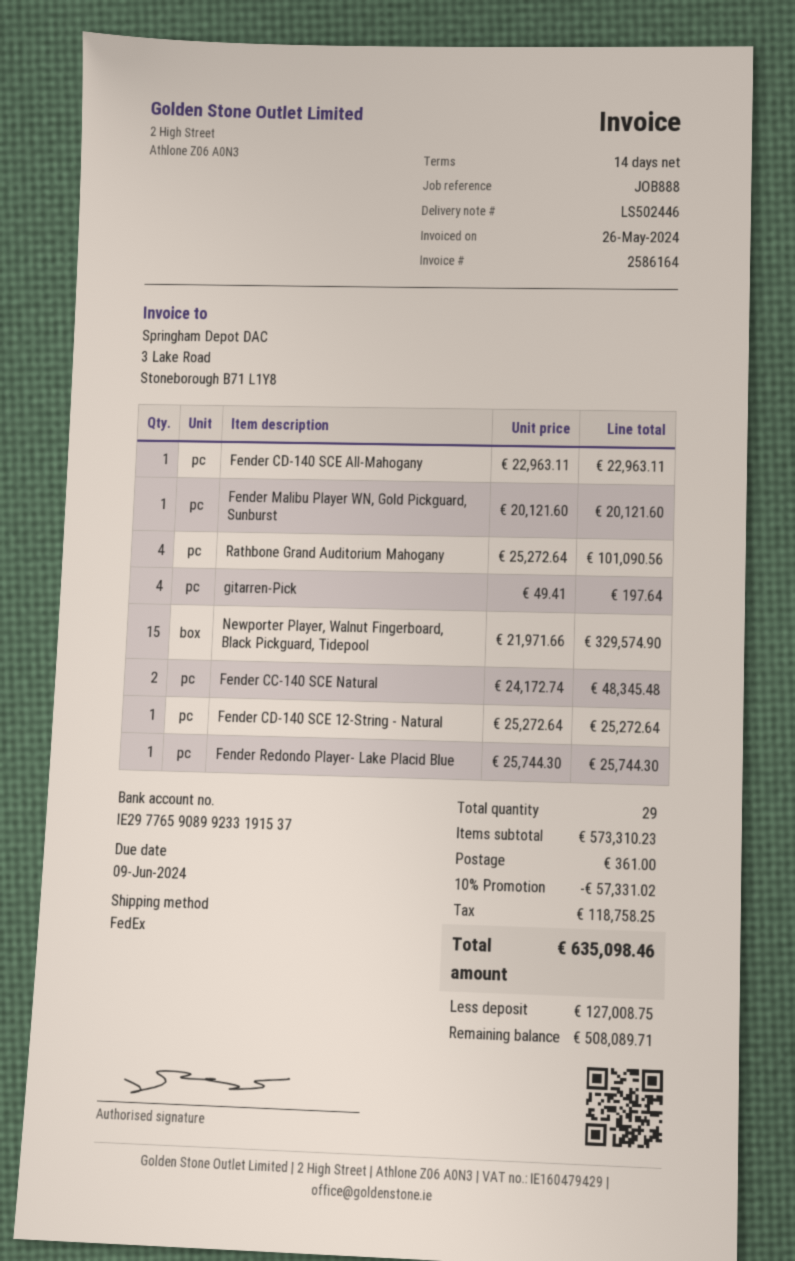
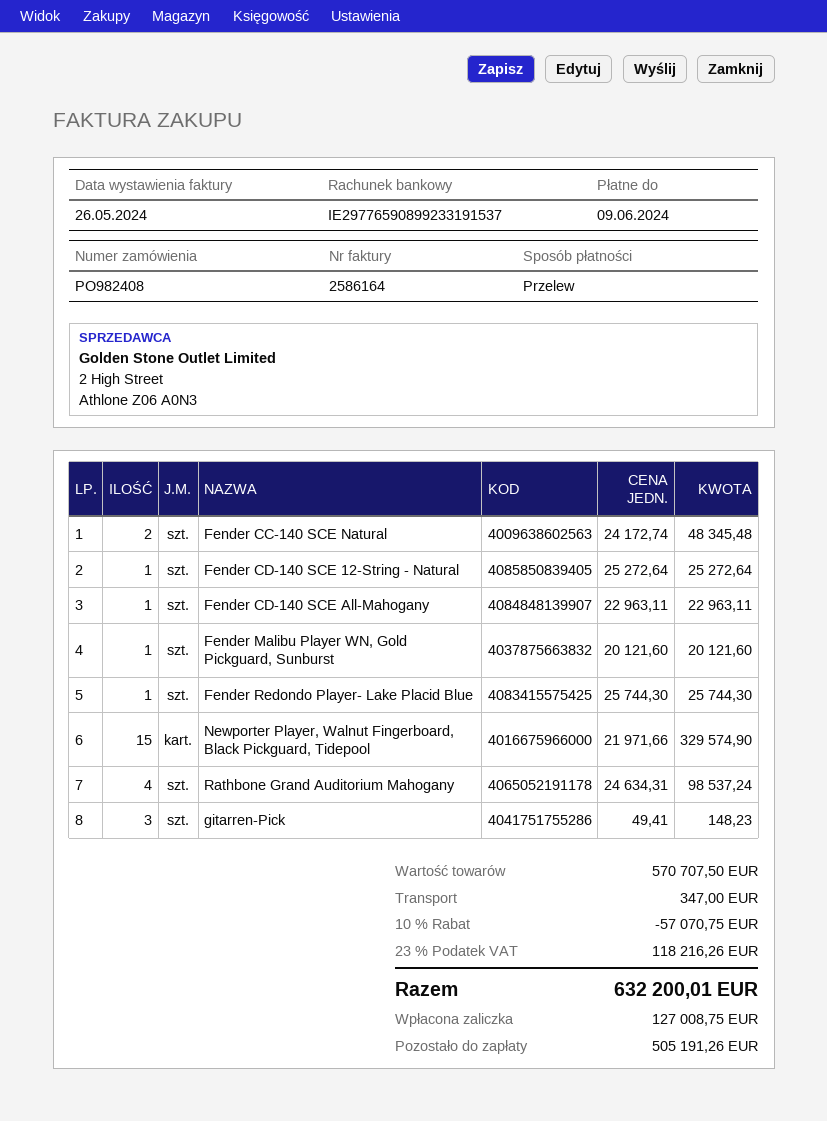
Rathbone Grand Auditorium Mahogany: 4 x 25272.64 = 101090.56 -> 4 x 24634.31 = 98537.24
gitarren-Pick: 4 x 49.41 = 197.64 -> 3 x 49.41 = 148.23
subtotal: 573310.23 -> 570707.50
discount: 10% = 57331.02 -> 10% = 57070.75
shipping: 361.00 -> 347.00
tax: 118758.25 -> 118216.26
total: 635098.46 -> 632200.01
balance: 508089.71 -> 505191.26

